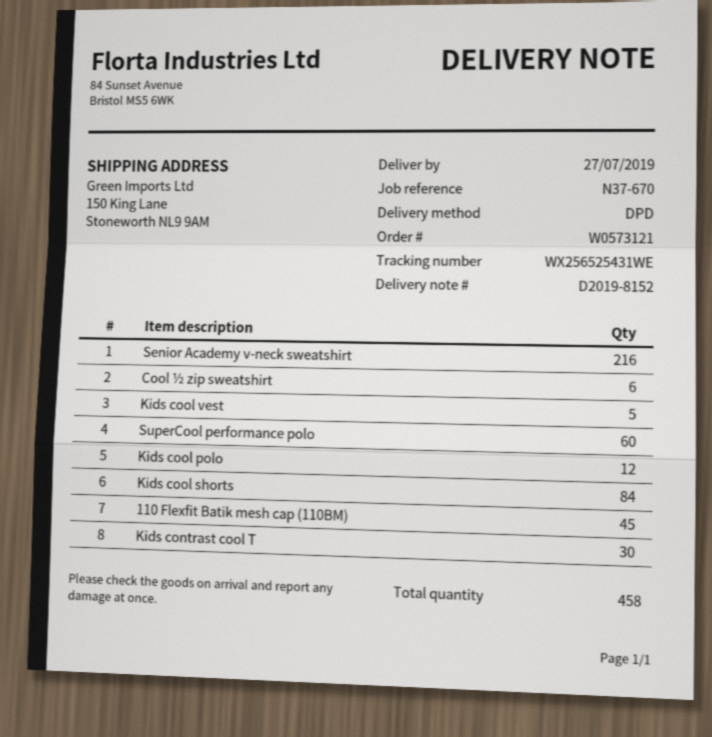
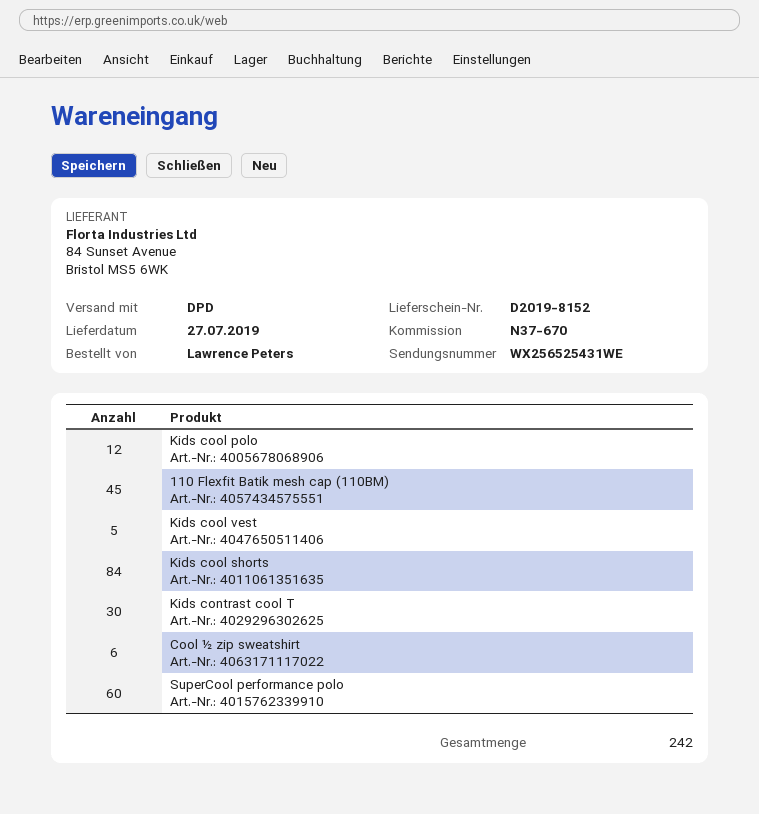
Senior Academy v-neck sweatshirt: 216 -> none
total quantity: 458 -> 242

